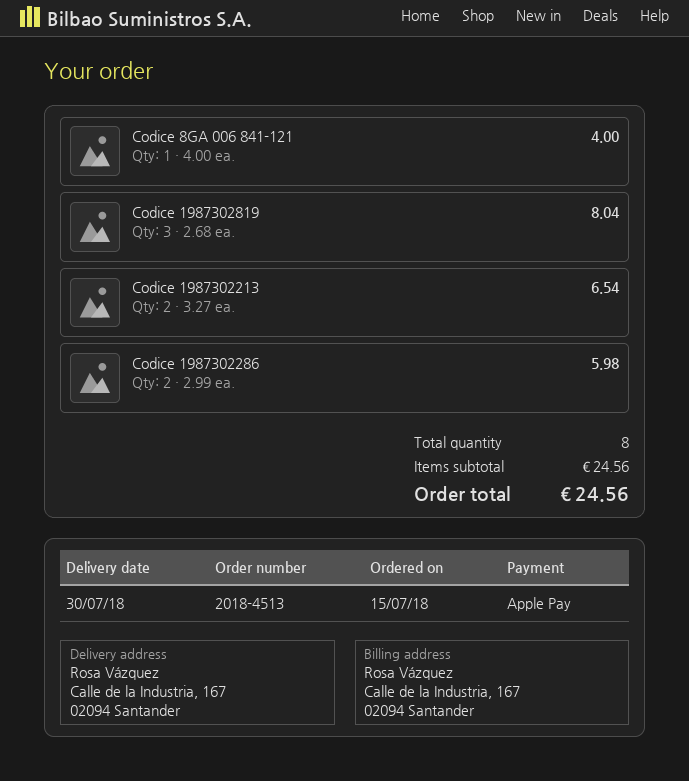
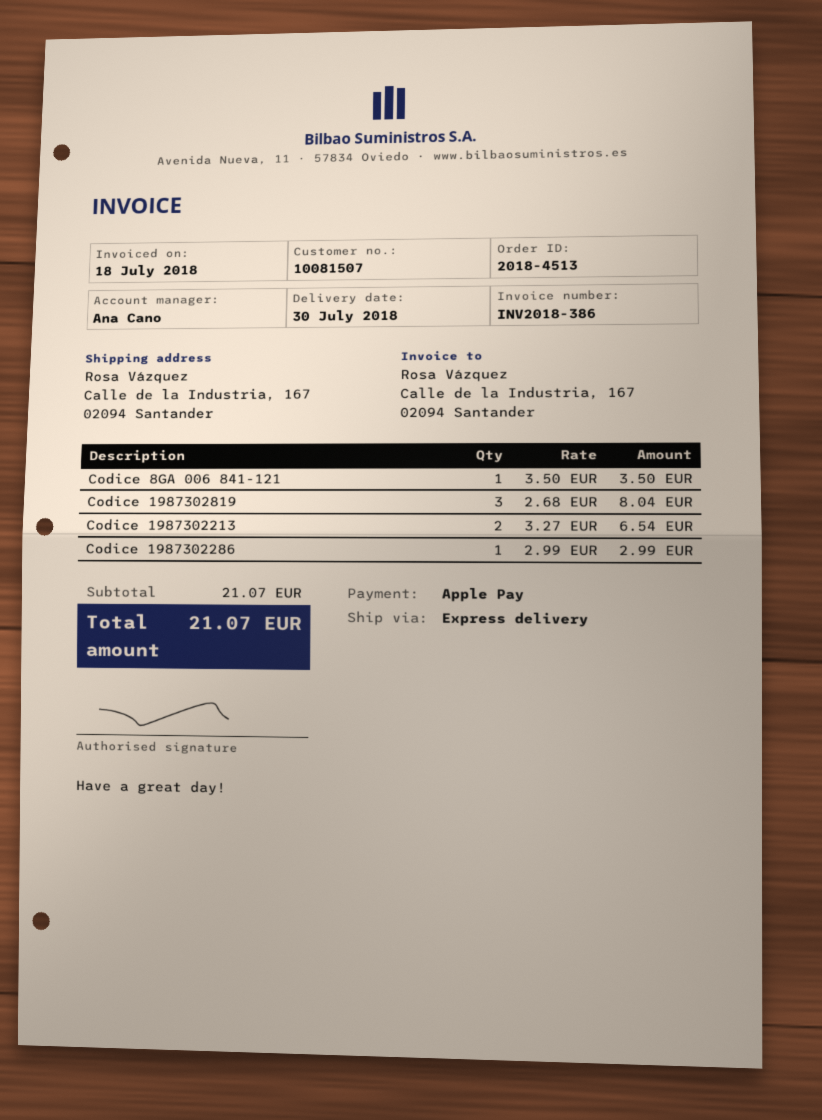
Codice 8GA 006 841-121: 1 x 4.00 = 4.00 -> 1 x 3.50 = 3.50
Codice 1987302286: 2 x 2.99 = 5.98 -> 1 x 2.99 = 2.99
subtotal: 24.56 -> 21.07
total: 24.56 -> 21.07

